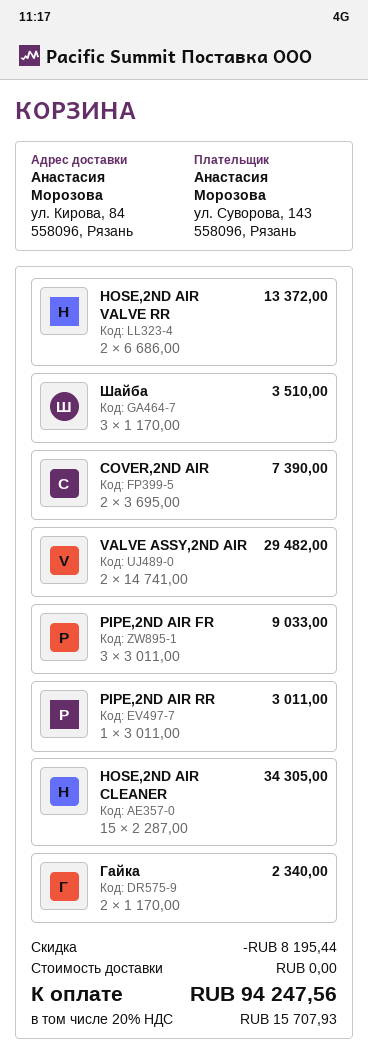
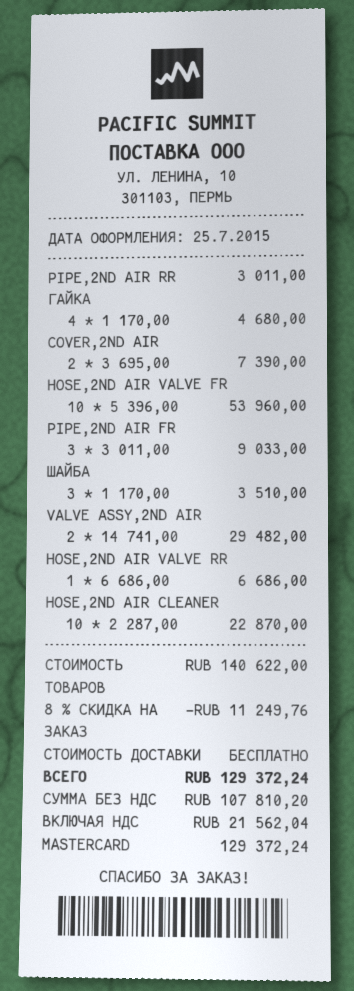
HOSE,2ND AIR VALVE RR: 2 x 6686.00 = 13372.00 -> 1 x 6686.00 = 6686.00
HOSE,2ND AIR CLEANER: 15 x 2287.00 = 34305.00 -> 10 x 2287.00 = 22870.00
Гайка: 2 x 1170.00 = 2340.00 -> 4 x 1170.00 = 4680.00
HOSE,2ND AIR VALVE FR: none -> 10 x 5396.00 = 53960.00
discount: 8195.44 -> 11249.76
tax: 15707.93 -> 21562.04
total: 94247.56 -> 129372.24

